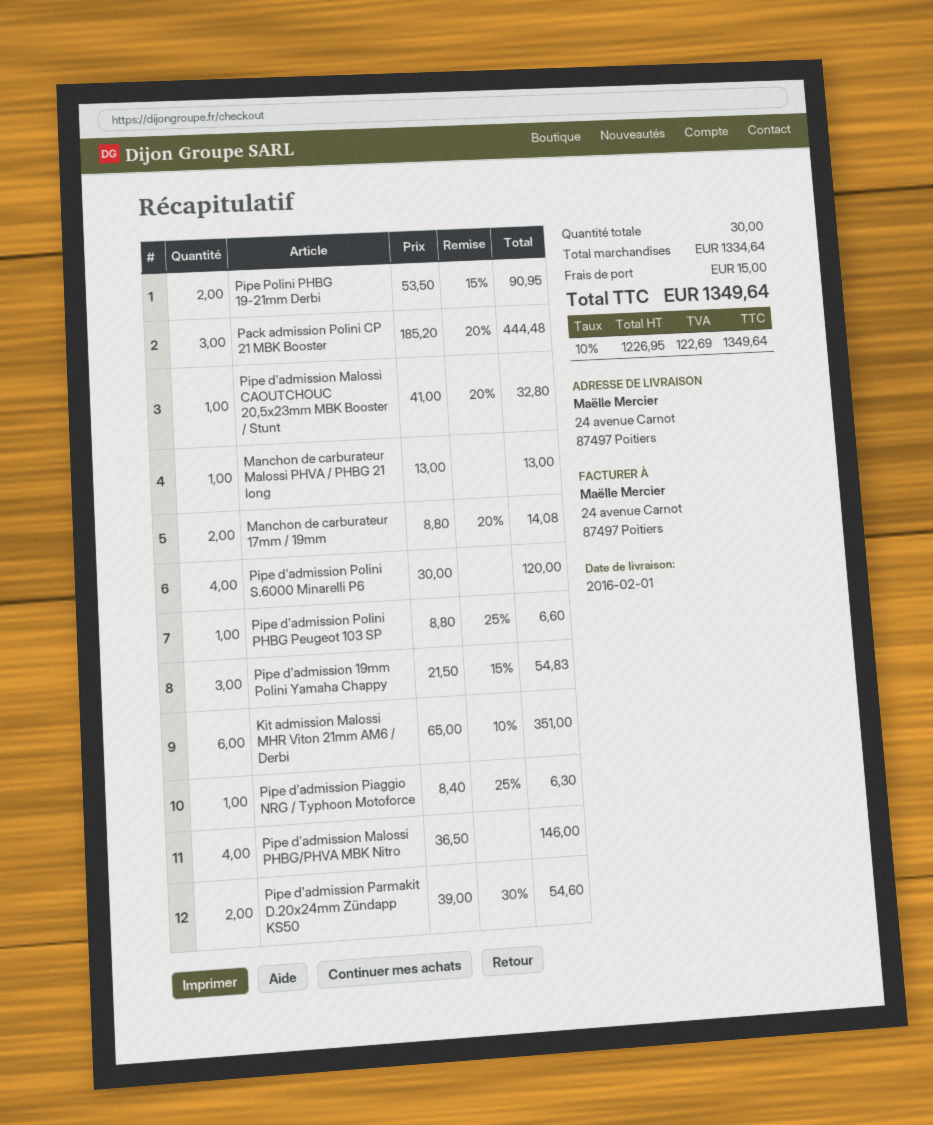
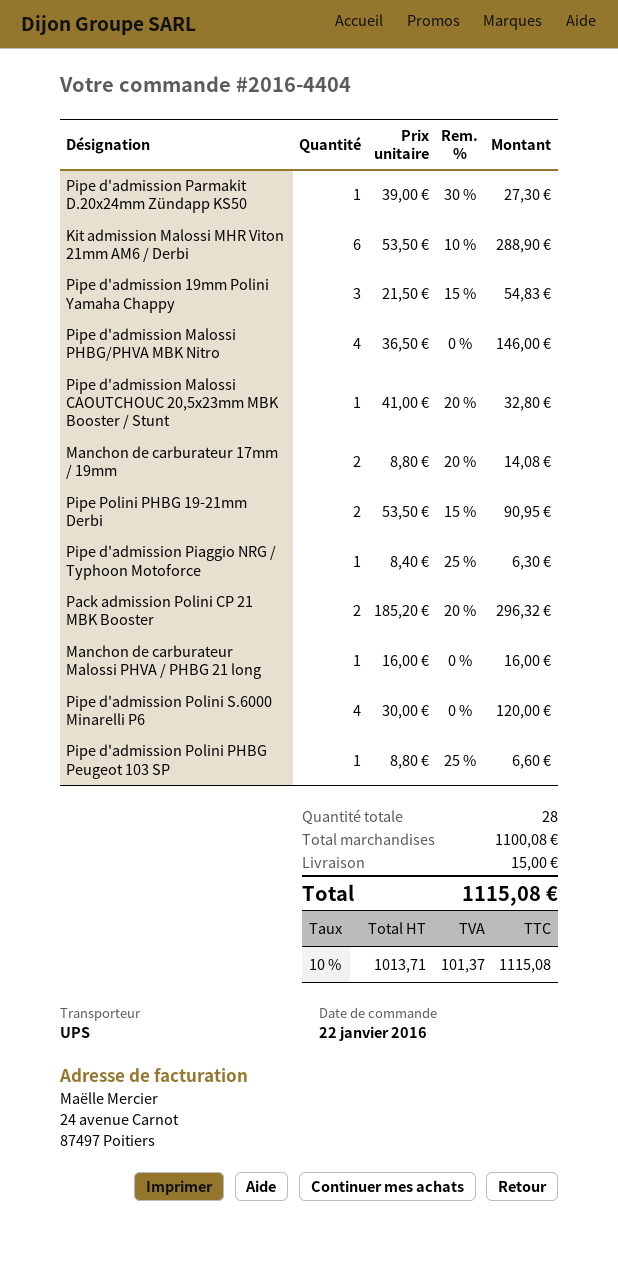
Pack admission Polini CP 21 MBK Booster: 3 x 185.20 - 20% = 444.48 -> 2 x 185.20 - 20% = 296.32
Manchon de carburateur Malossi PHVA / PHBG 21 long: 1 x 13.00 = 13.00 -> 1 x 16.00 = 16.00
Kit admission Malossi MHR Viton 21mm AM6 / Derbi: 6 x 65.00 - 10% = 351.00 -> 6 x 53.50 - 10% = 288.90
Pipe d'admission Parmakit D.20x24mm Zündapp KS50: 2 x 39.00 - 30% = 54.60 -> 1 x 39.00 - 30% = 27.30
total quantity: 30 -> 28
subtotal: 1334.64 -> 1100.08
net: 1226.95 -> 1013.71
tax: 10% = 122.69 -> 10% = 101.37
total: 1349.64 -> 1115.08

